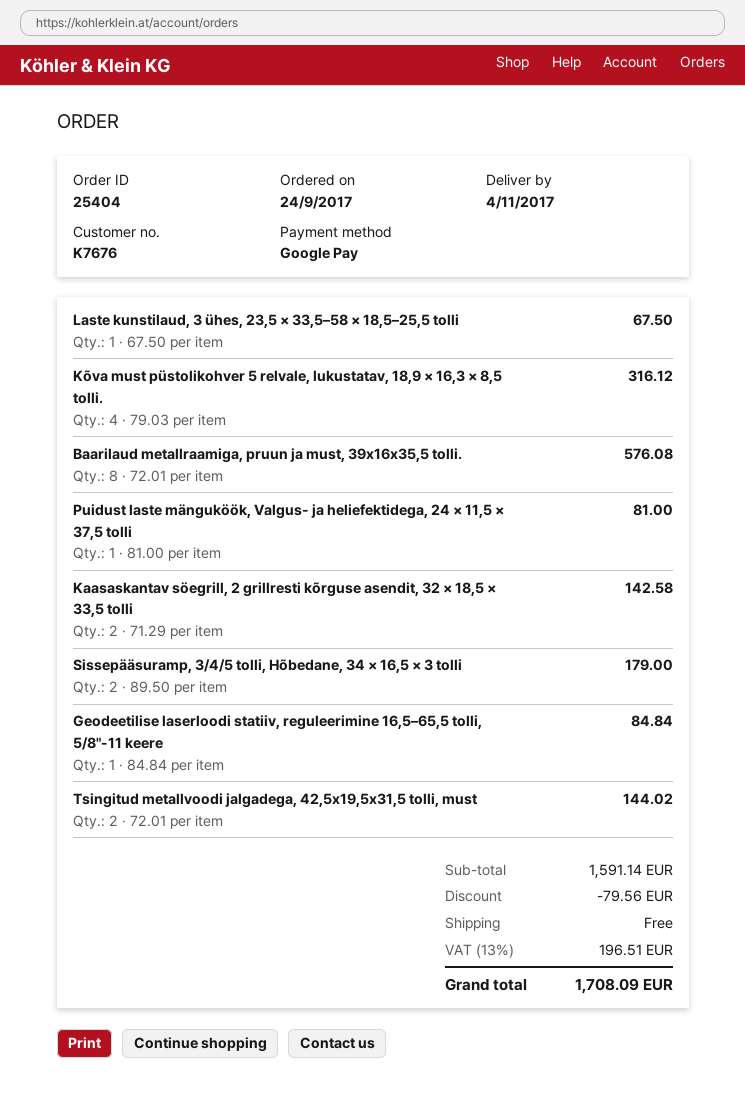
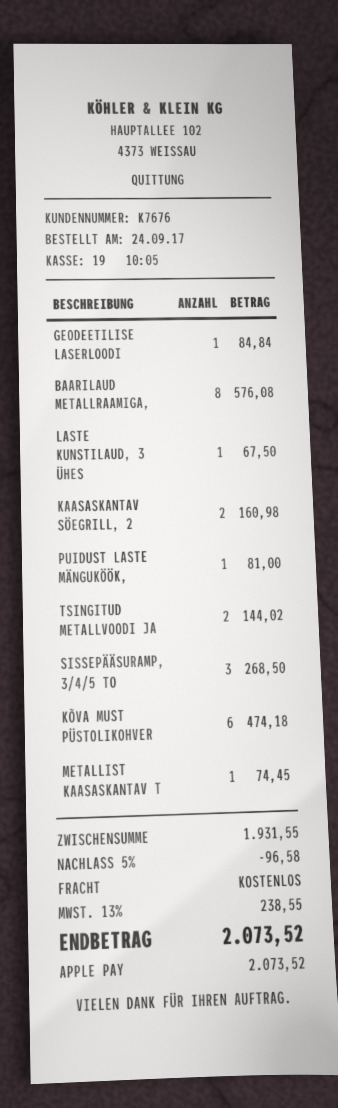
payment method: Google Pay -> Apple Pay
Kõva must püstolikohver 5 relvale, lukustatav, 18,9 × 16,3 × 8,5 tolli.: 4 for 316.12 -> 6 for 474.18
Kaasaskantav söegrill, 2 grillresti kõrguse asendit, 32 × 18,5 × 33,5 tolli: 2 for 142.58 -> 2 for 160.98
Sissepääsuramp, 3/4/5 tolli, Hõbedane, 34 × 16,5 × 3 tolli: 2 for 179.00 -> 3 for 268.50
METALLIST KAASASKANTAV T: none -> 1 for 74.45
subtotal: 1591.14 -> 1931.55
discount: 79.56 -> 96.58
tax: 13% = 196.51 -> 13% = 238.55
total: 1708.09 -> 2073.52

